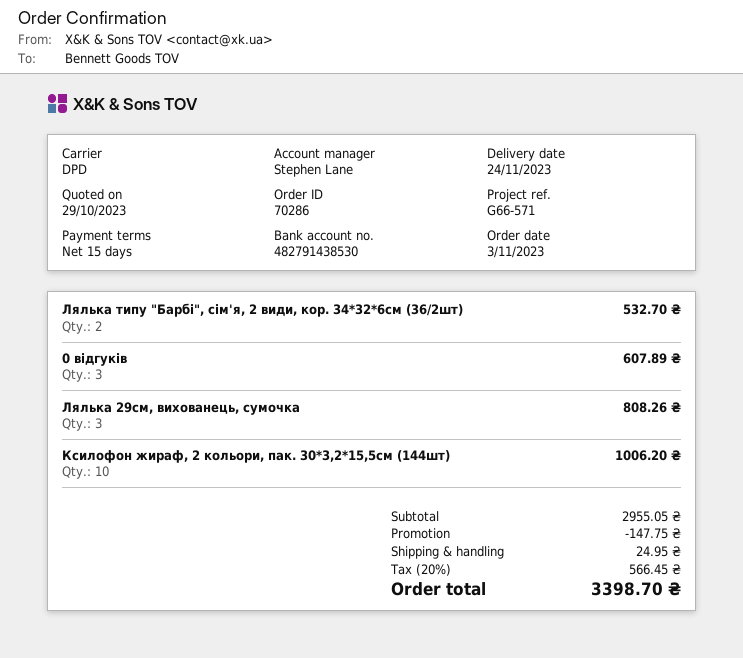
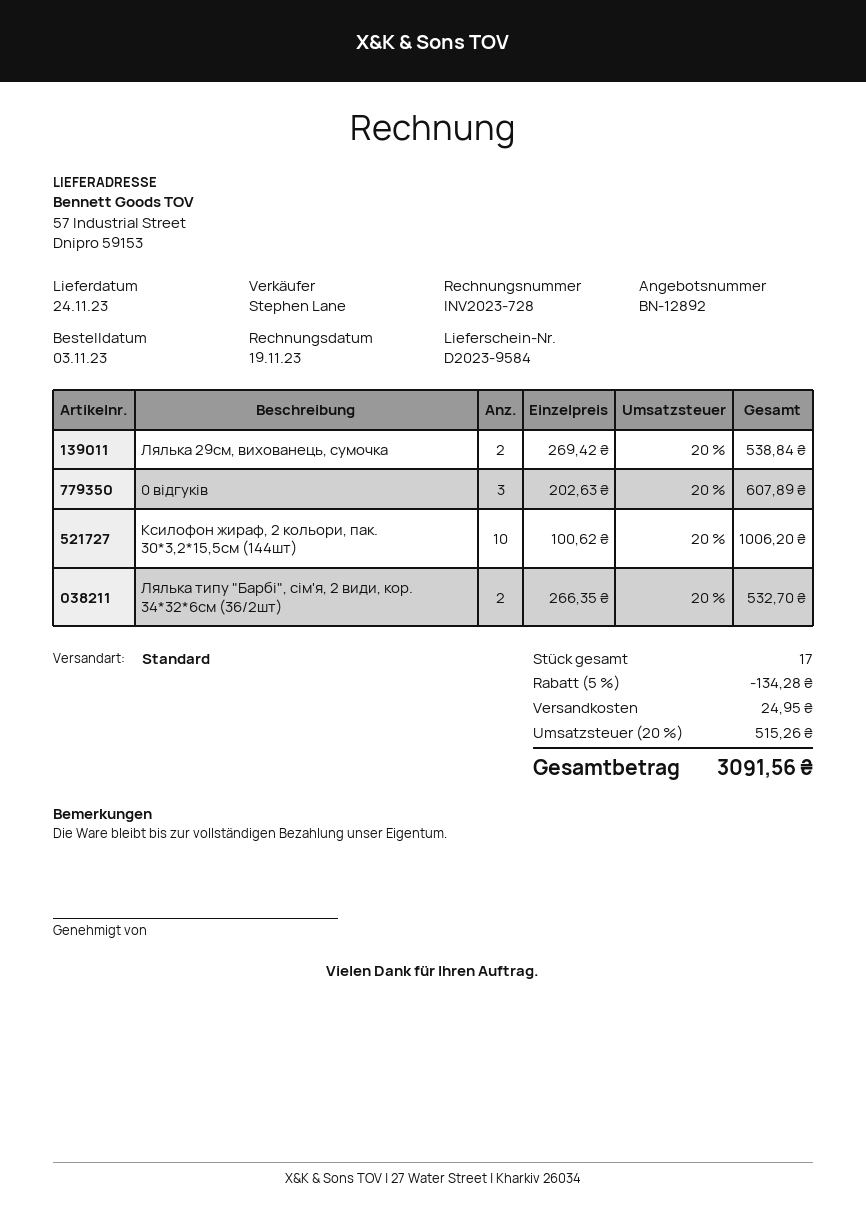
shipping method: DPD -> standard
Лялька 29см, вихованець, сумочка: 3 for 808.26 -> 2 for 538.84
discount: 147.75 -> 134.28
tax: 20% = 566.45 -> 20% = 515.26
total: 3398.70 -> 3091.56

